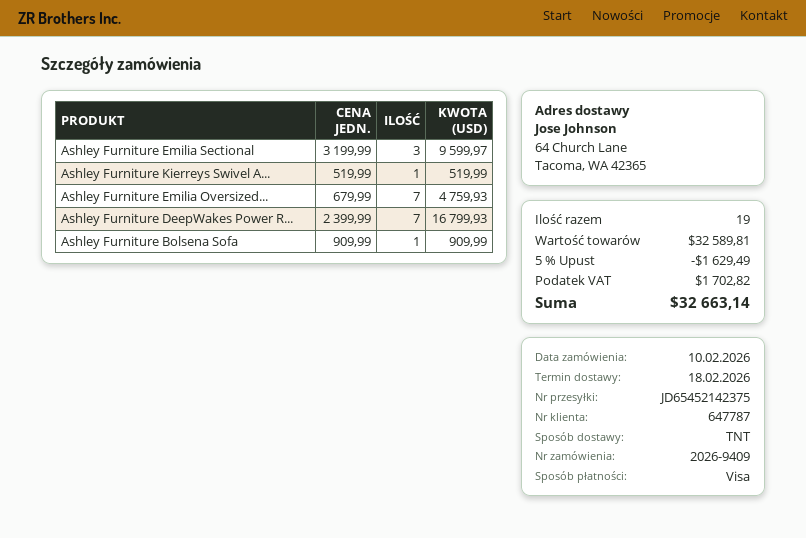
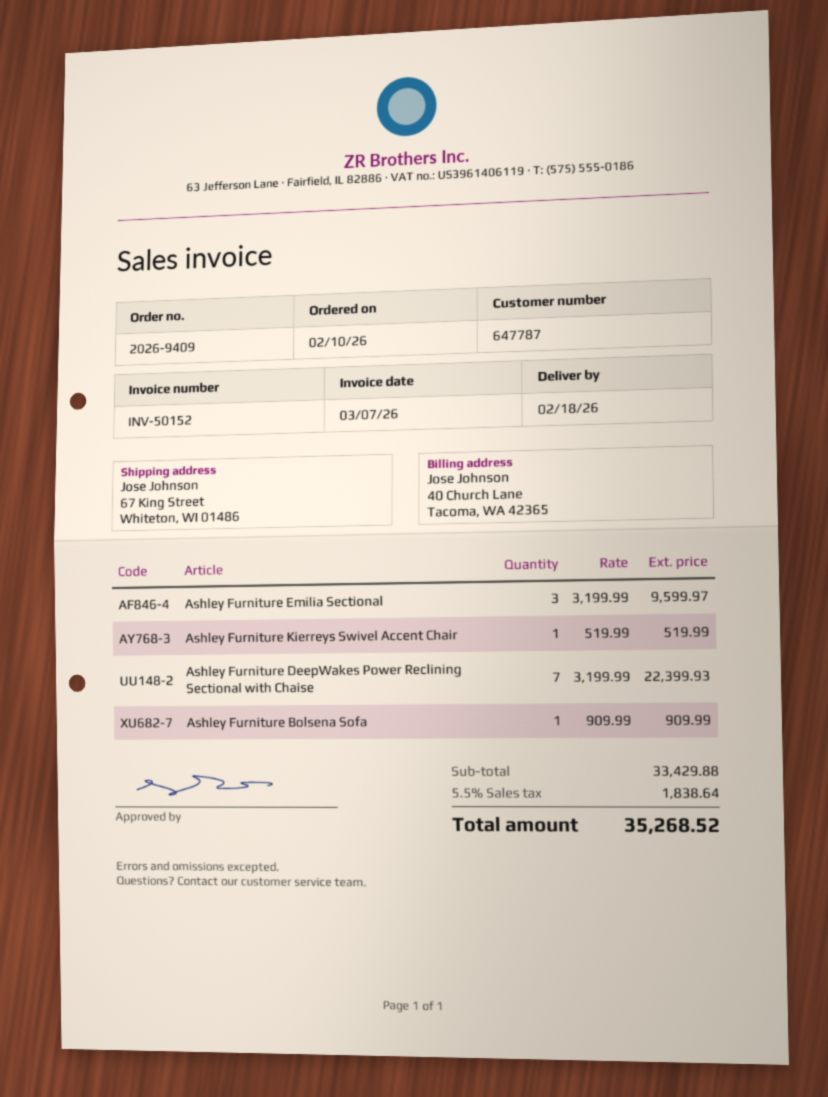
ship to: 64 Church Lane, Tacoma, WA 42365 -> 67 King Street, Whiteton, WI 01486
Ashley Furniture Emilia Oversized...: 7 x 679.99 = 4759.93 -> none
Ashley Furniture DeepWakes Power R...: 7 x 2399.99 = 16799.93 -> 7 x 3199.99 = 22399.93
subtotal: 32589.81 -> 33429.88
discount: 5% = 1629.49 -> none
tax: 1702.82 -> 1838.64
total: 32663.14 -> 35268.52

